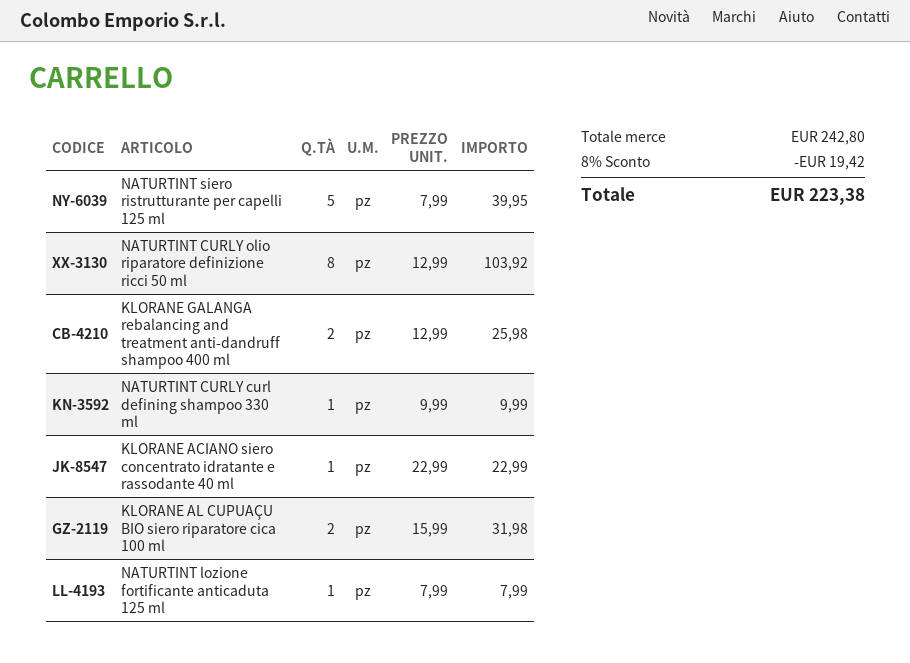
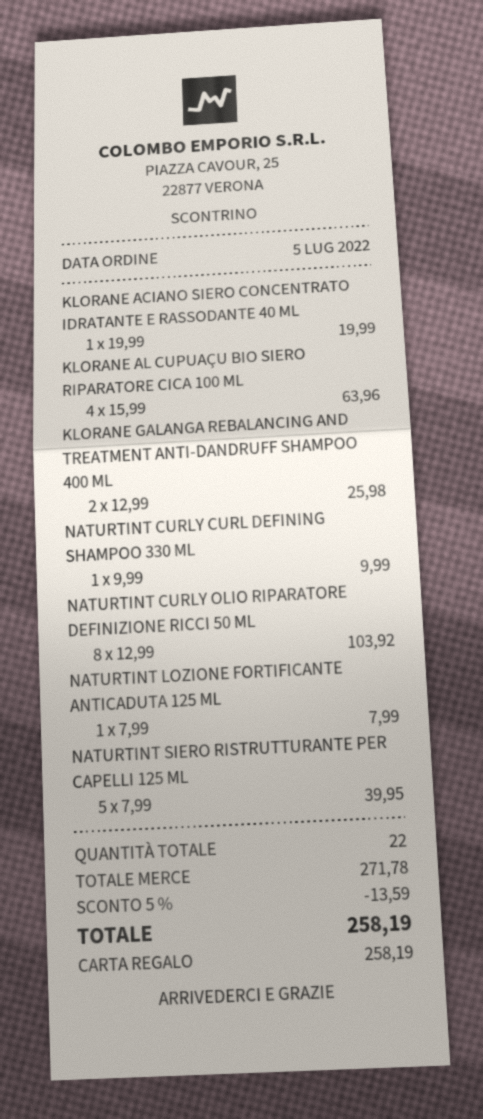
KLORANE ACIANO siero concentrato idratante e rassodante 40 ml: 1 x 22.99 = 22.99 -> 1 x 19.99 = 19.99
KLORANE AL CUPUAÇU BIO siero riparatore cica 100 ml: 2 x 15.99 = 31.98 -> 4 x 15.99 = 63.96
subtotal: 242.80 -> 271.78
discount: 8% = 19.42 -> 5% = 13.59
total: 223.38 -> 258.19

